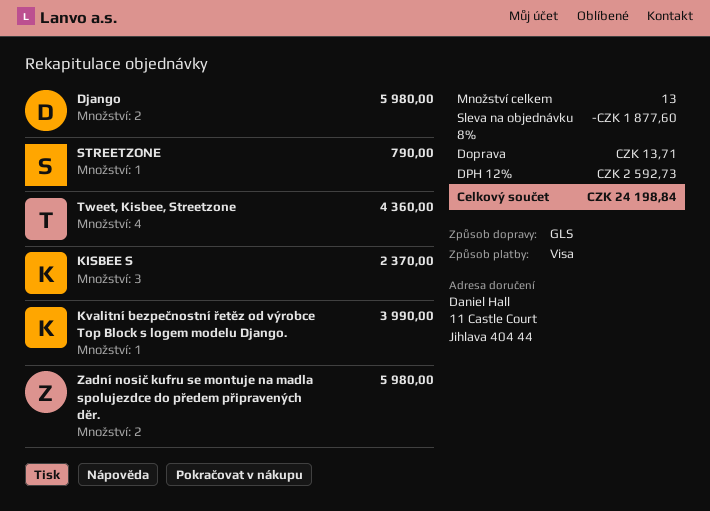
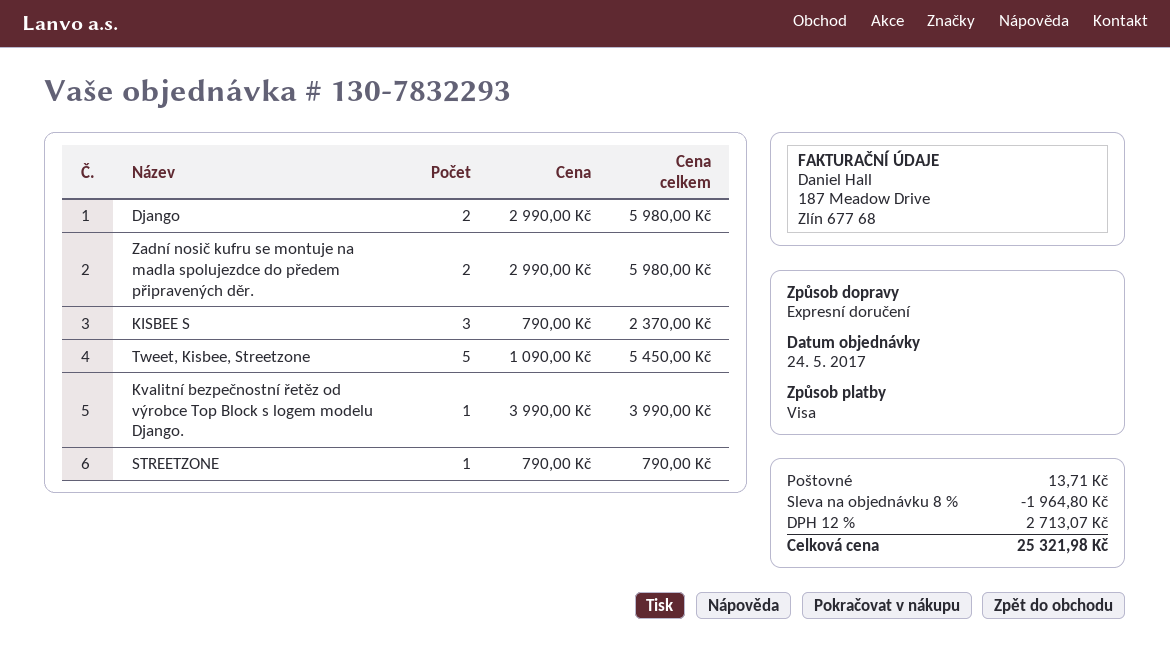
shipping method: GLS -> express
Tweet, Kisbee, Streetzone: 4 for 4360.00 -> 5 for 5450.00
discount: 8% = 1877.60 -> 8% = 1964.80
tax: 12% = 2592.73 -> 12% = 2713.07
total: 24198.84 -> 25321.98

